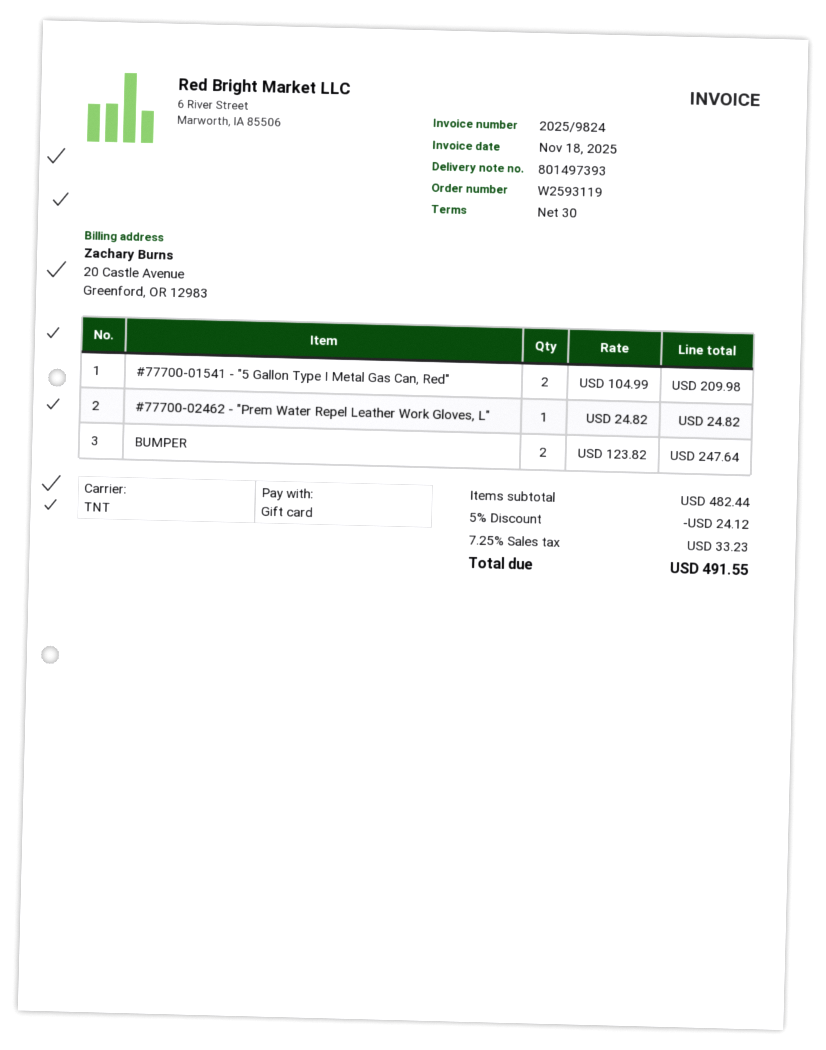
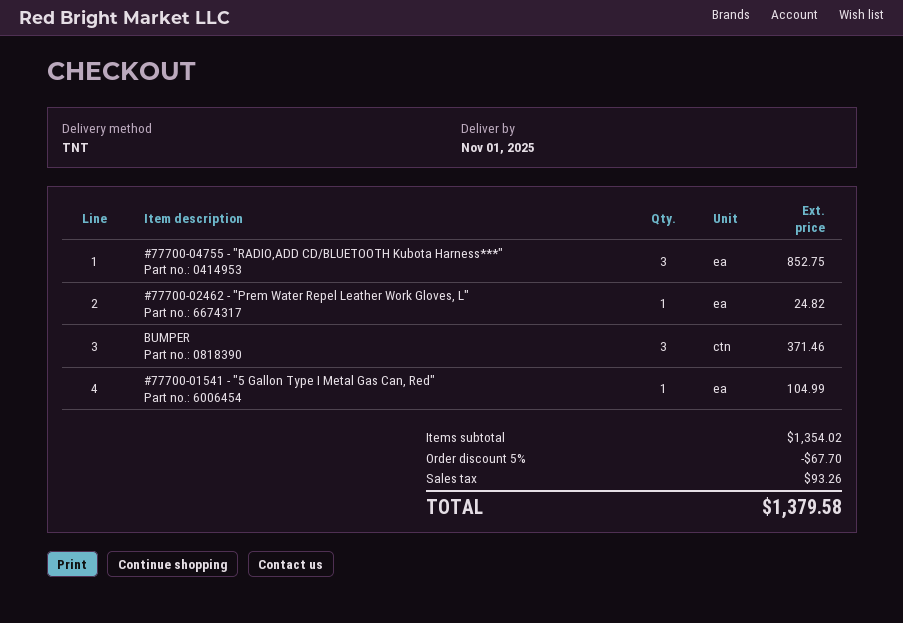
#77700-01541 - "5 Gallon Type I Metal Gas Can, Red": 2 for 209.98 -> 1 for 104.99
BUMPER: 2 for 247.64 -> 3 for 371.46
#77700-04755 - "RADIO,ADD CD/BLUETOOTH Kubota Harness***": none -> 3 for 852.75
subtotal: 482.44 -> 1354.02
discount: 5% = 24.12 -> 5% = 67.70
tax: 33.23 -> 93.26
total: 491.55 -> 1379.58

